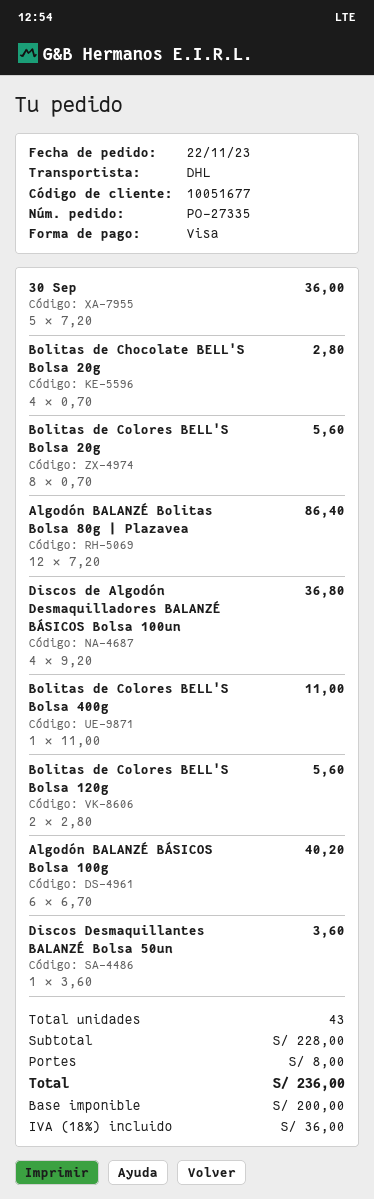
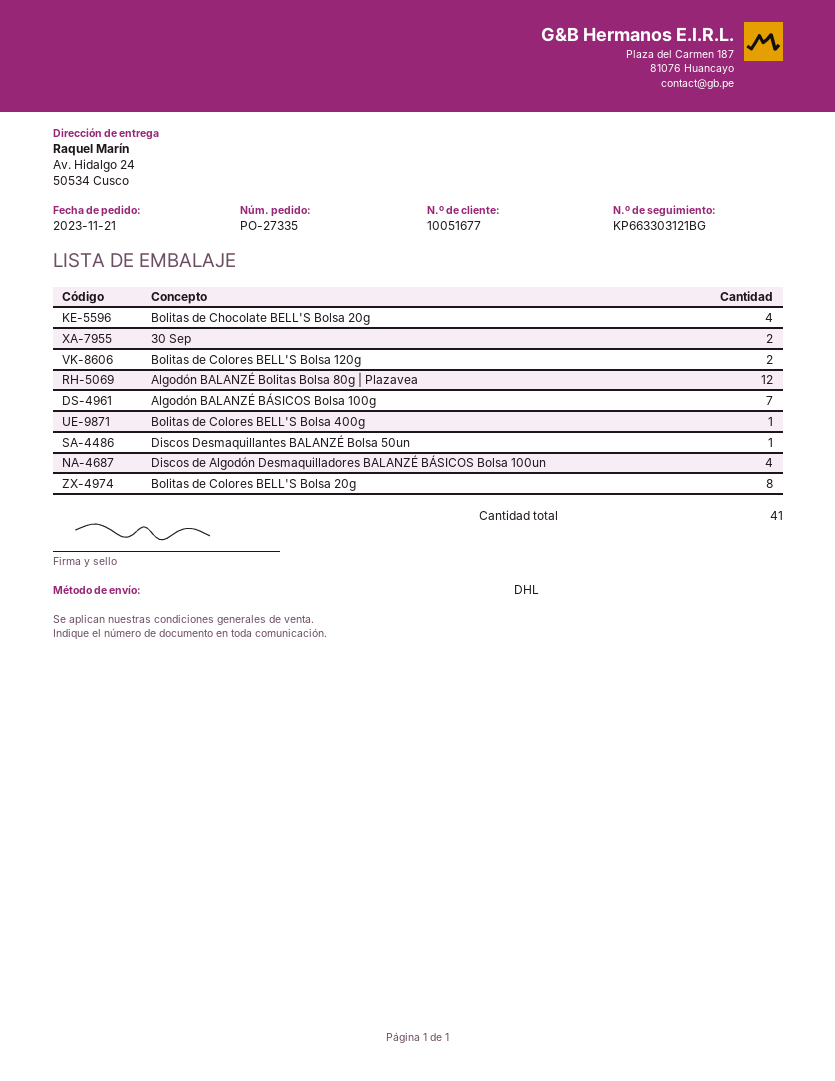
order date: 2023-11-22 -> 2023-11-21
30 Sep: 5 -> 2
Algodón BALANZÉ BÁSICOS Bolsa 100g: 6 -> 7
total quantity: 43 -> 41

